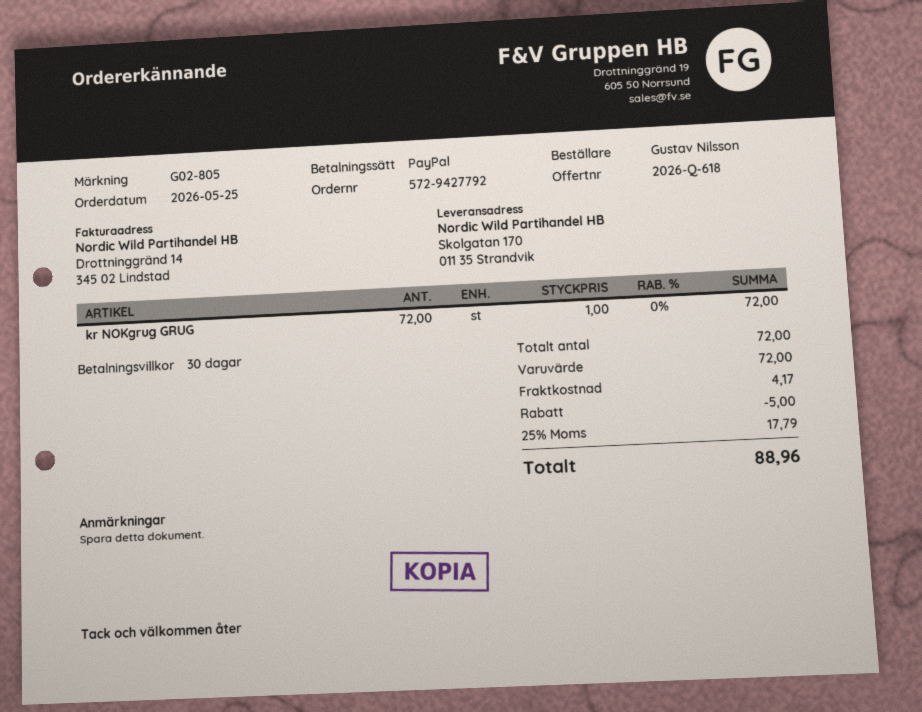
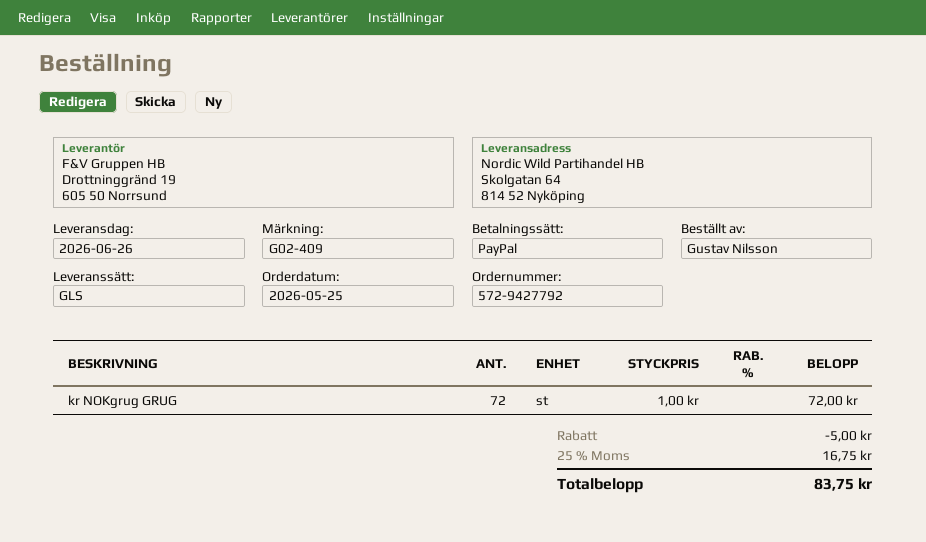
reference: G02-805 -> G02-409
ship to: Skolgatan 170, 011 35 Strandvik -> Skolgatan 64, 814 52 Nyköping
shipping: 4.17 -> none
tax: 25% = 17.79 -> 25% = 16.75
total: 88.96 -> 83.75

